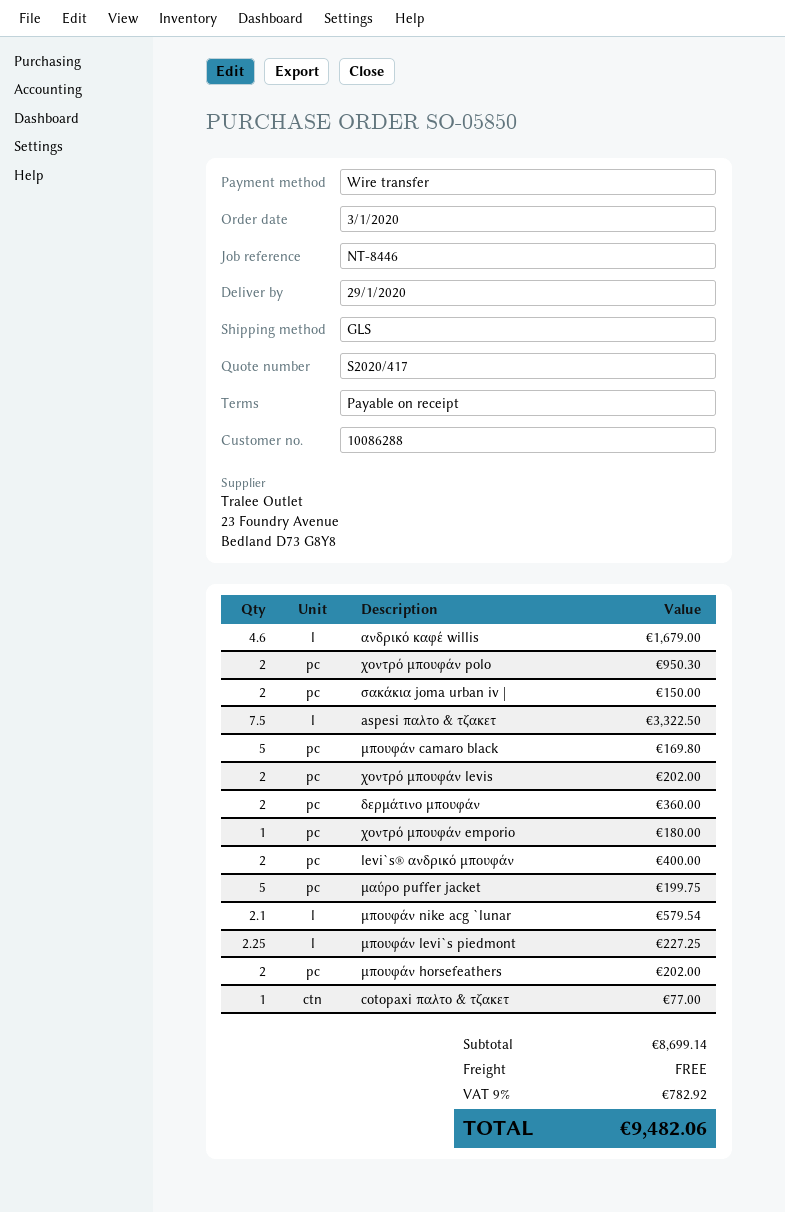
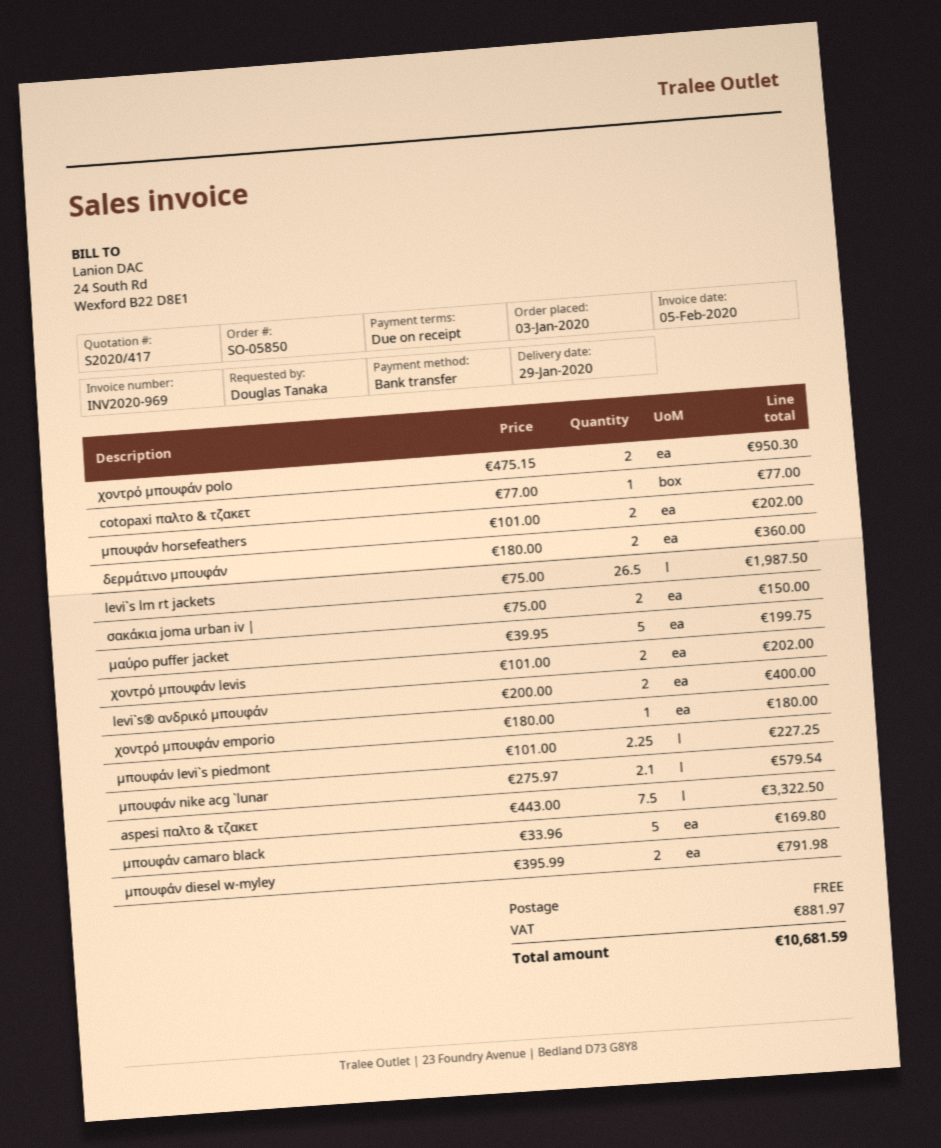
ανδρικό καφέ willis: 4.6 for 1679.00 -> none
levi`s lm rt jackets: none -> 26.5 for 1987.50
μπουφάν diesel w-myley: none -> 2 for 791.98
tax: 782.92 -> 881.97
total: 9482.06 -> 10681.59

